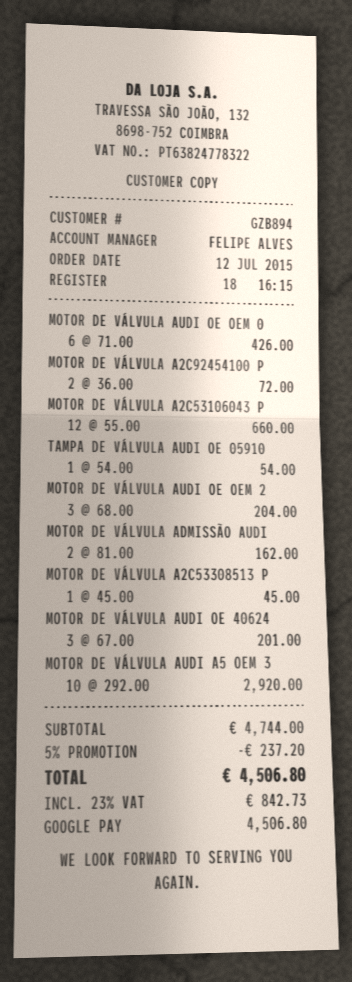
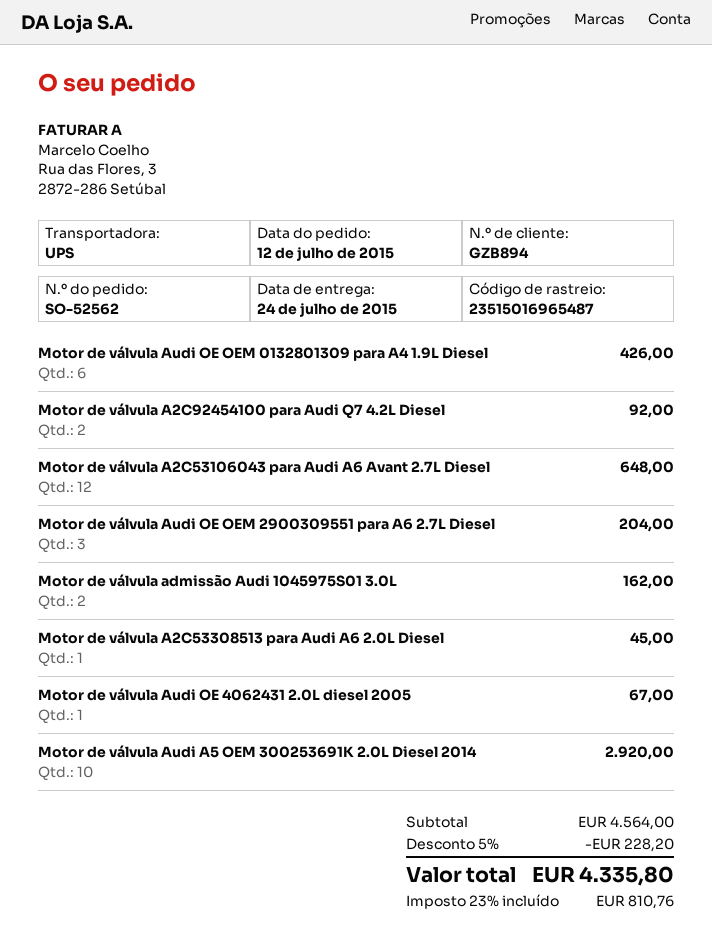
MOTOR DE VÁLVULA A2C92454100 P: 2 for 72.00 -> 2 for 92.00
MOTOR DE VÁLVULA A2C53106043 P: 12 for 660.00 -> 12 for 648.00
TAMPA DE VÁLVULA AUDI OE 05910: 1 for 54.00 -> none
MOTOR DE VÁLVULA AUDI OE 40624: 3 for 201.00 -> 1 for 67.00
subtotal: 4744.00 -> 4564.00
discount: 5% = 237.20 -> 5% = 228.20
tax: 23% = 842.73 -> 23% = 810.76
total: 4506.80 -> 4335.80

